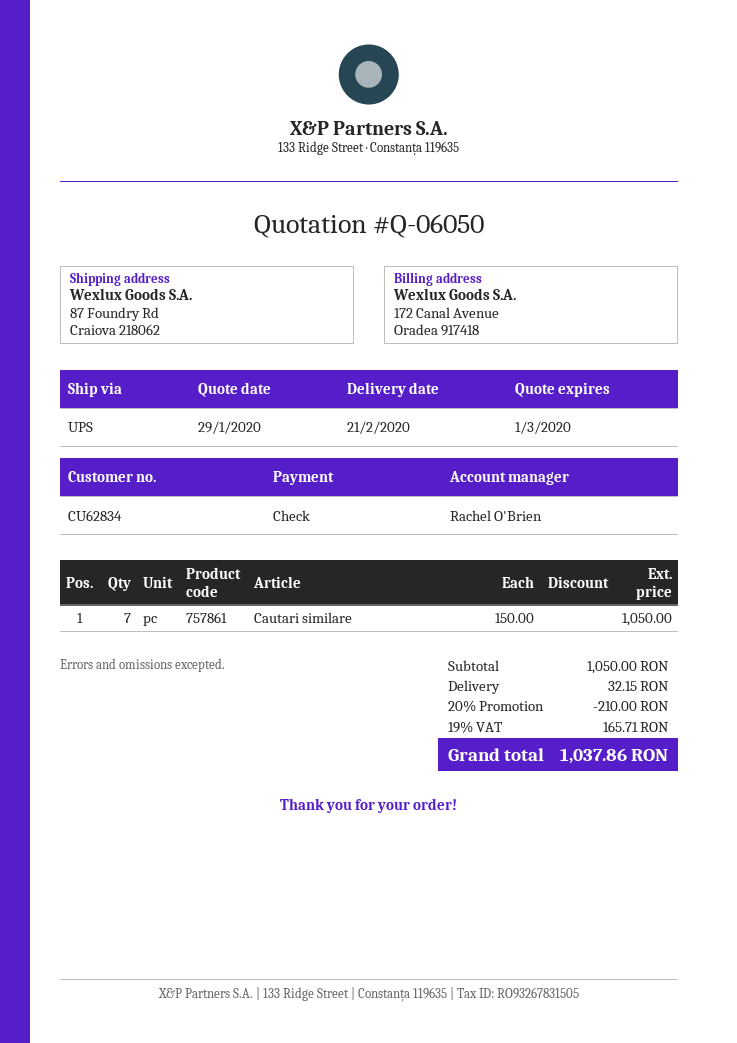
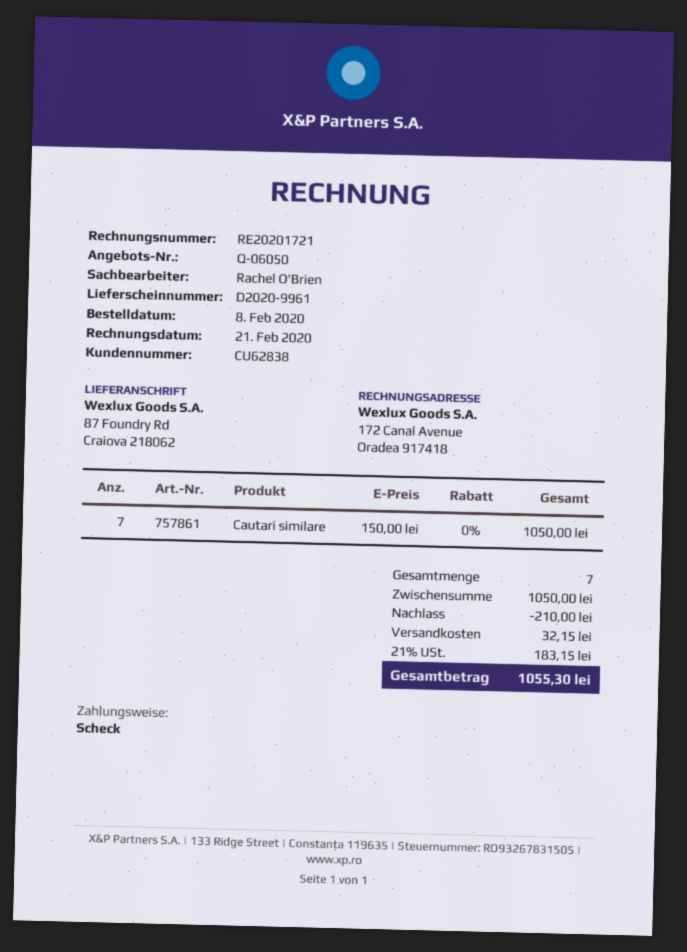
customer number: CU62834 -> CU62838
tax: 19% = 165.71 -> 21% = 183.15
total: 1037.86 -> 1055.30

